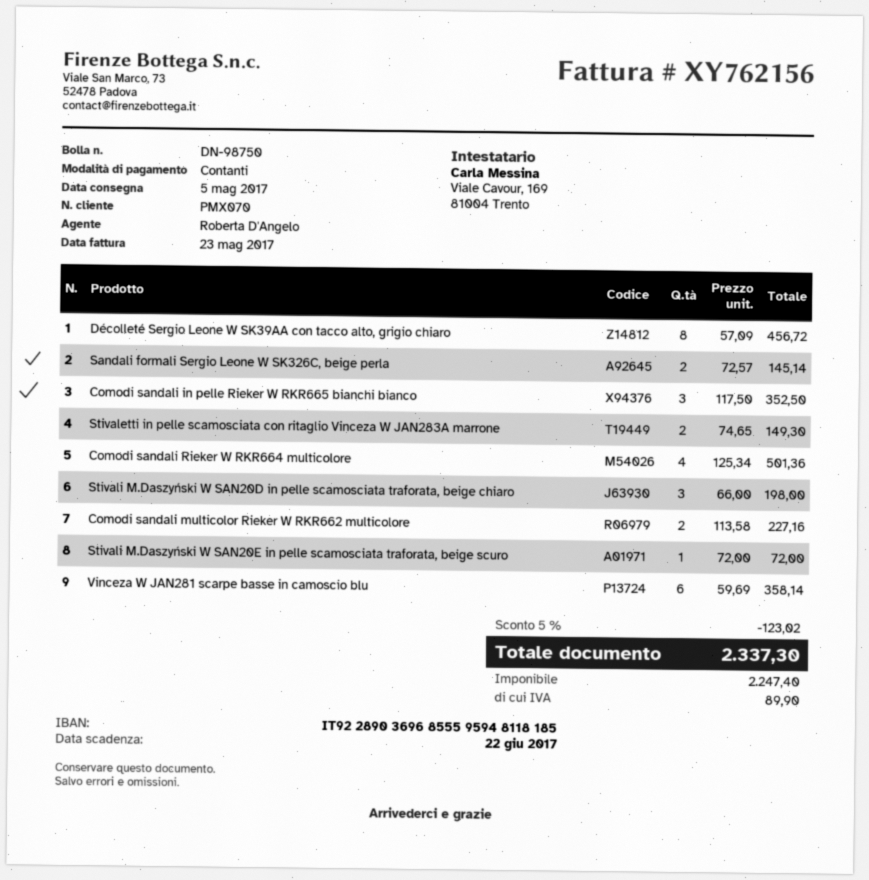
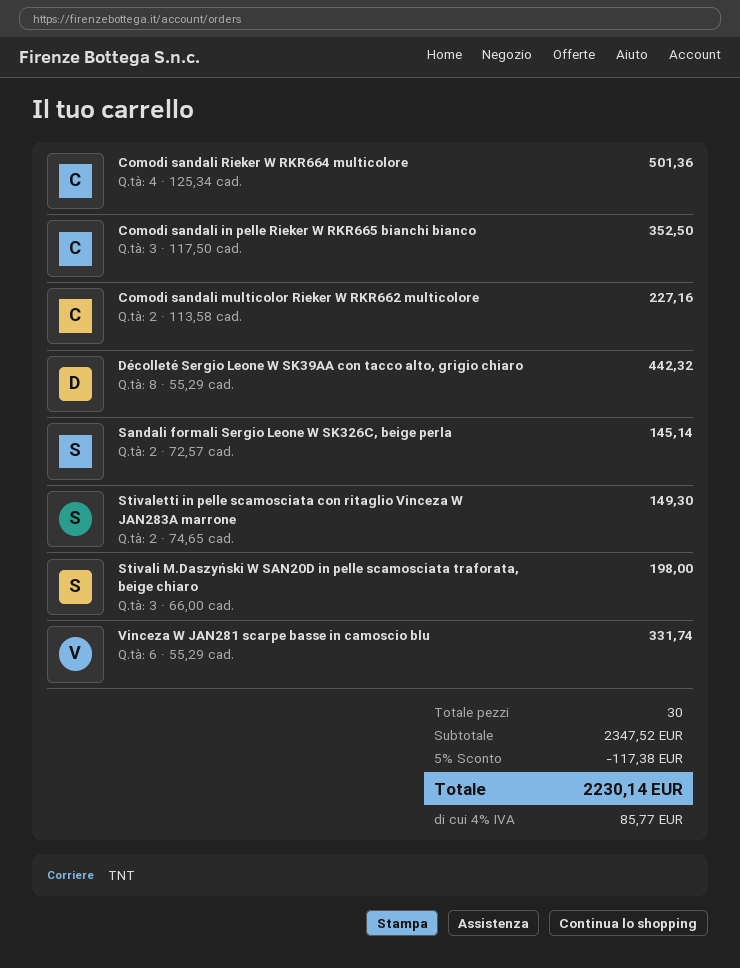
Décolleté Sergio Leone W SK39AA con tacco alto, grigio chiaro: 8 x 57.09 = 456.72 -> 8 x 55.29 = 442.32
Stivali M.Daszyński W SAN20E in pelle scamosciata traforata, beige scuro: 1 x 72.00 = 72.00 -> none
Vinceza W JAN281 scarpe basse in camoscio blu: 6 x 59.69 = 358.14 -> 6 x 55.29 = 331.74
discount: 5% = 123.02 -> 5% = 117.38
tax: 89.90 -> 85.77
total: 2337.30 -> 2230.14

